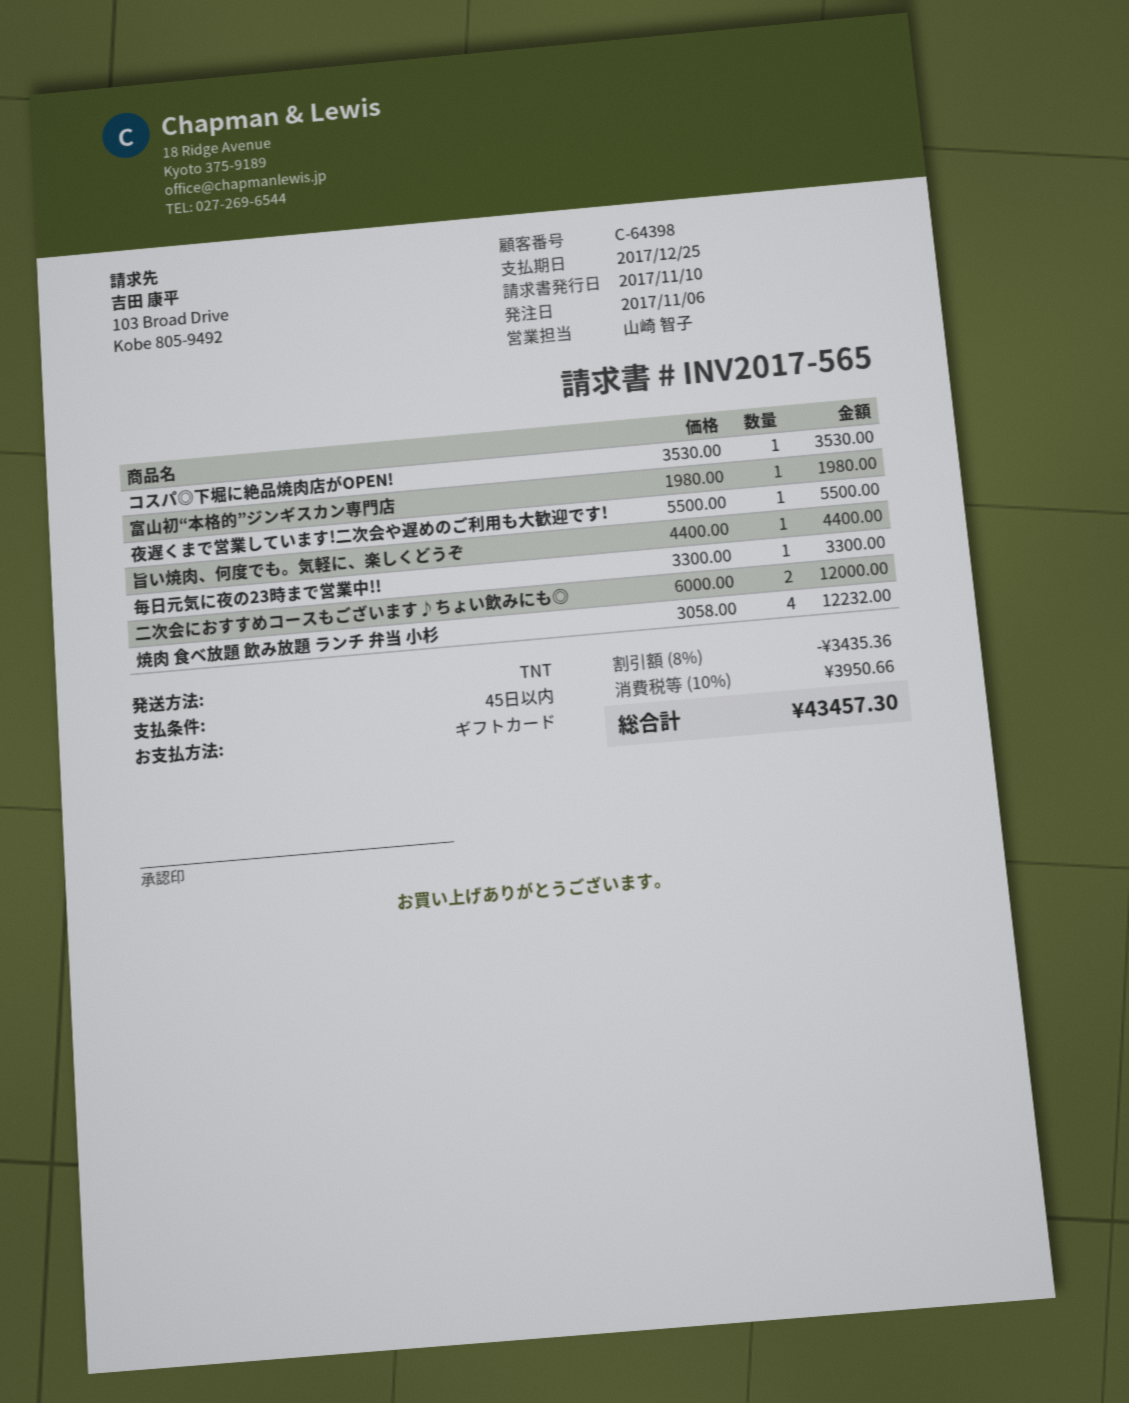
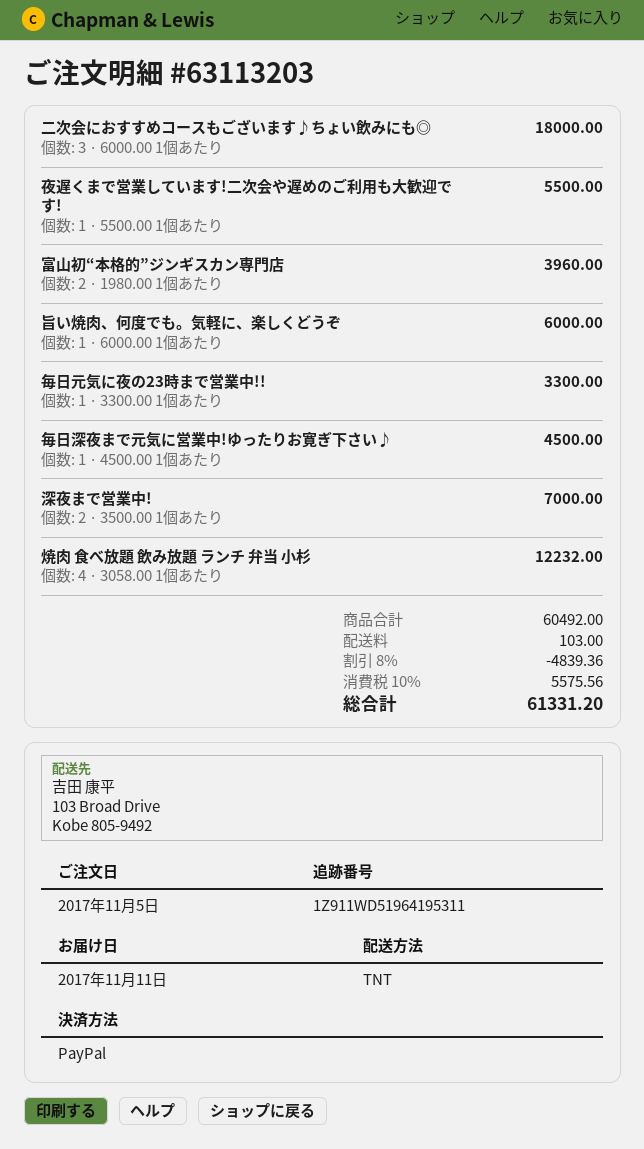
order date: 2017-11-06 -> 2017-11-05
payment method: gift card -> PayPal
コスパ◎下堀に絶品焼肉店がOPEN!: 1 x 3530.00 = 3530.00 -> none
富山初“本格的”ジンギスカン専門店: 1 x 1980.00 = 1980.00 -> 2 x 1980.00 = 3960.00
旨い焼肉、何度でも。気軽に、楽しくどうぞ: 1 x 4400.00 = 4400.00 -> 1 x 6000.00 = 6000.00
二次会におすすめコースもございます♪ちょい飲みにも◎: 2 x 6000.00 = 12000.00 -> 3 x 6000.00 = 18000.00
毎日深夜まで元気に営業中!ゆったりお寛ぎ下さい♪: none -> 1 x 4500.00 = 4500.00
深夜まで営業中!: none -> 2 x 3500.00 = 7000.00
discount: 8% = 3435.36 -> 8% = 4839.36
shipping: none -> 103.00
tax: 10% = 3950.66 -> 10% = 5575.56
total: 43457.30 -> 61331.20

